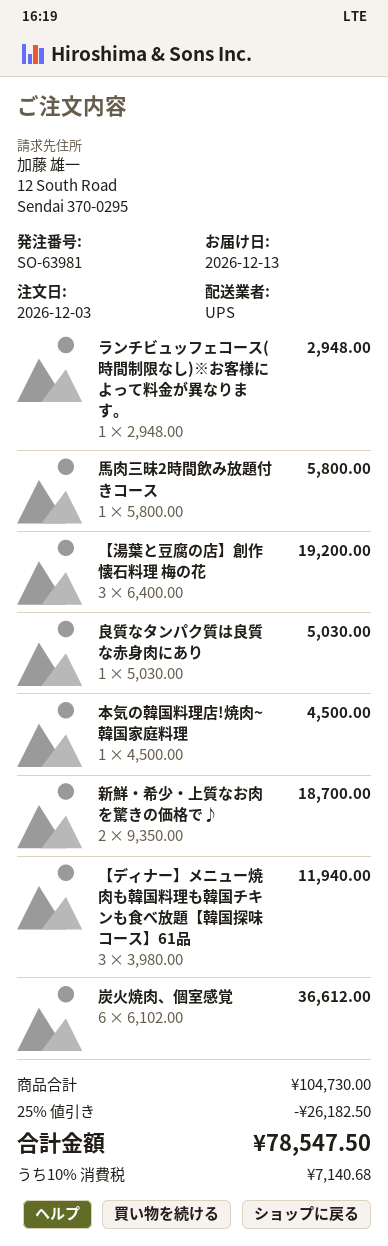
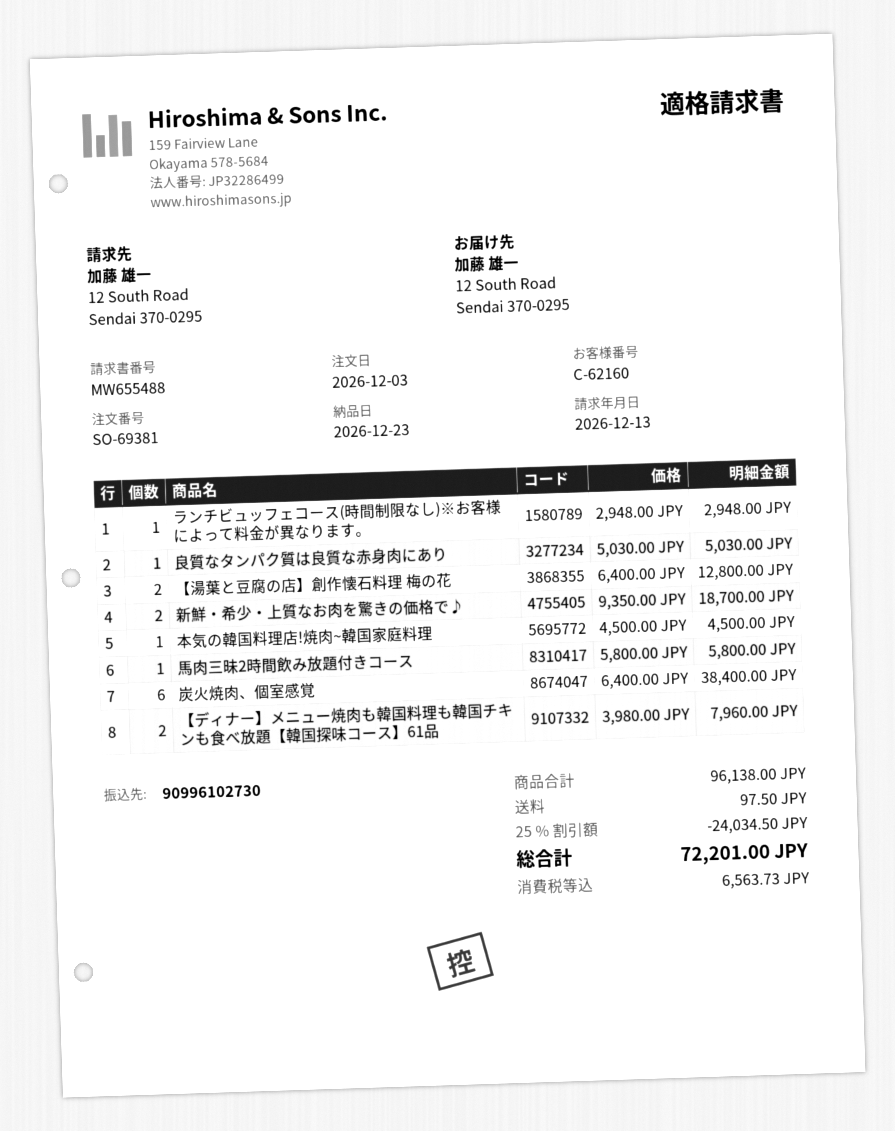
order number: SO-63981 -> SO-69381
delivery date: 2026-12-13 -> 2026-12-23
【湯葉と豆腐の店】創作懐石料理 梅の花: 3 x 6400.00 = 19200.00 -> 2 x 6400.00 = 12800.00
【ディナー】メニュー焼肉も韓国料理も韓国チキンも食べ放題【韓国探味コース】61品: 3 x 3980.00 = 11940.00 -> 2 x 3980.00 = 7960.00
炭火焼肉、個室感覚: 6 x 6102.00 = 36612.00 -> 6 x 6400.00 = 38400.00
subtotal: 104730.00 -> 96138.00
discount: 25% = 26182.50 -> 25% = 24034.50
shipping: none -> 97.50
tax: 7140.68 -> 6563.73
total: 78547.50 -> 72201.00

